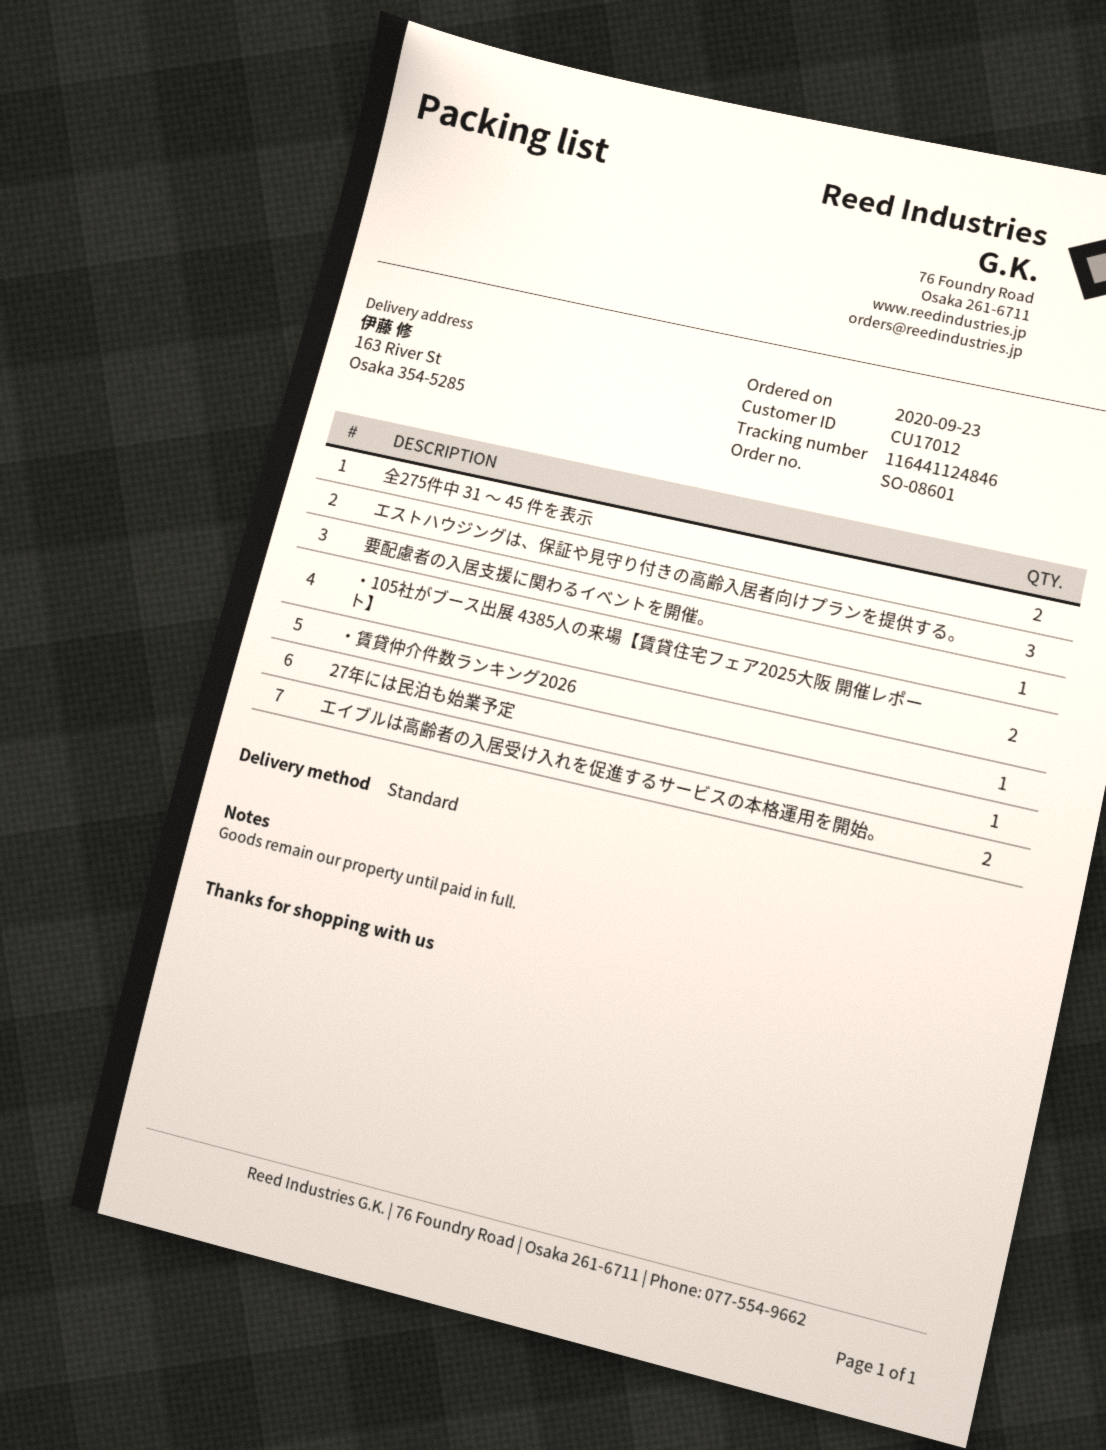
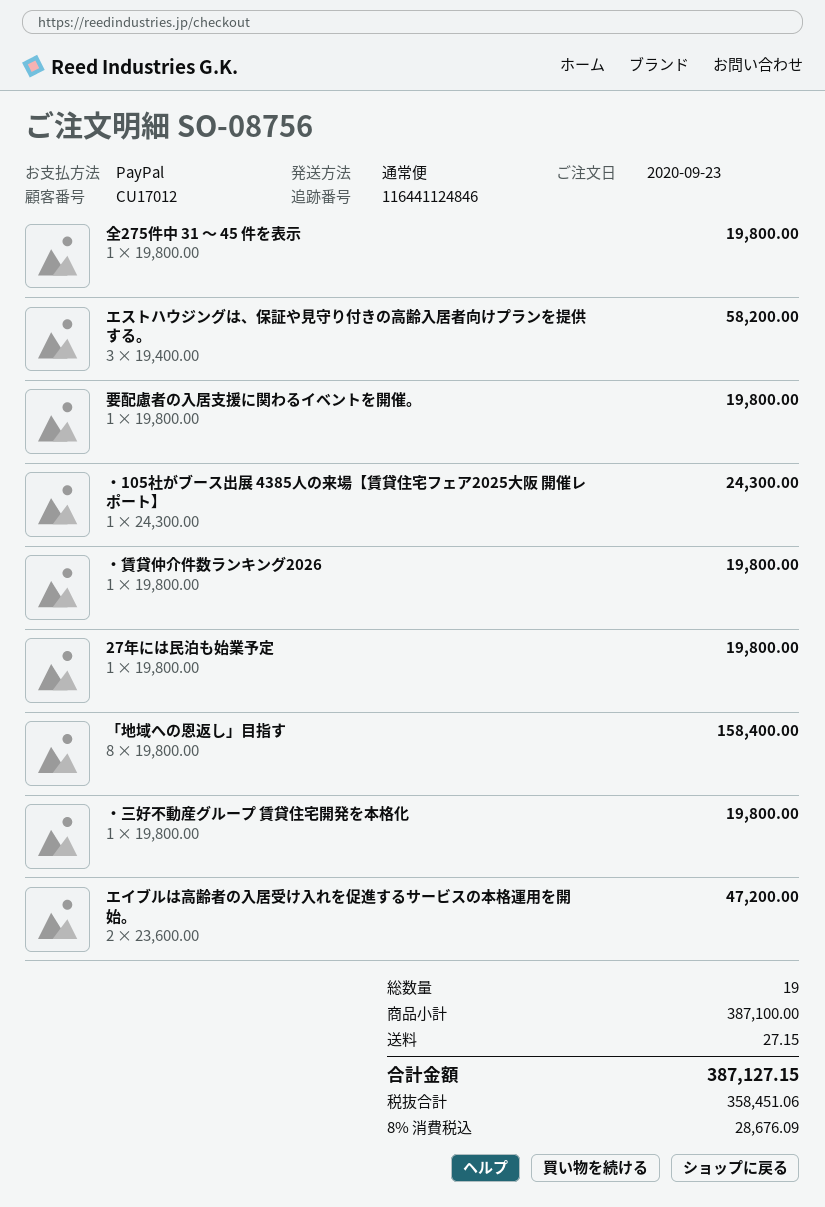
order number: SO-08601 -> SO-08756
全275件中 31 〜 45 件を表示: 2 -> 1
・105社がブース出展 4385人の来場【賃貸住宅フェア2025大阪 開催レポート】: 2 -> 1
「地域への恩返し」目指す: none -> 8
・三好不動産グループ 賃貸住宅開発を本格化: none -> 1

